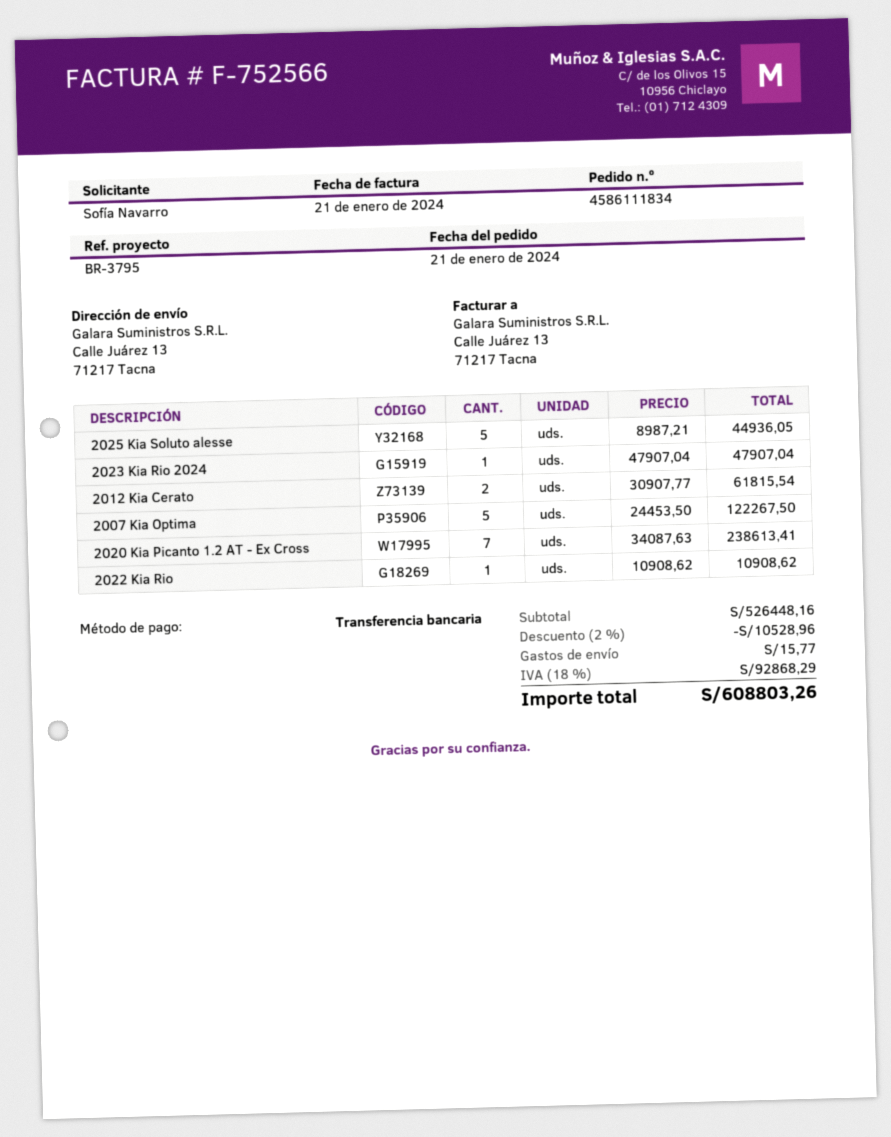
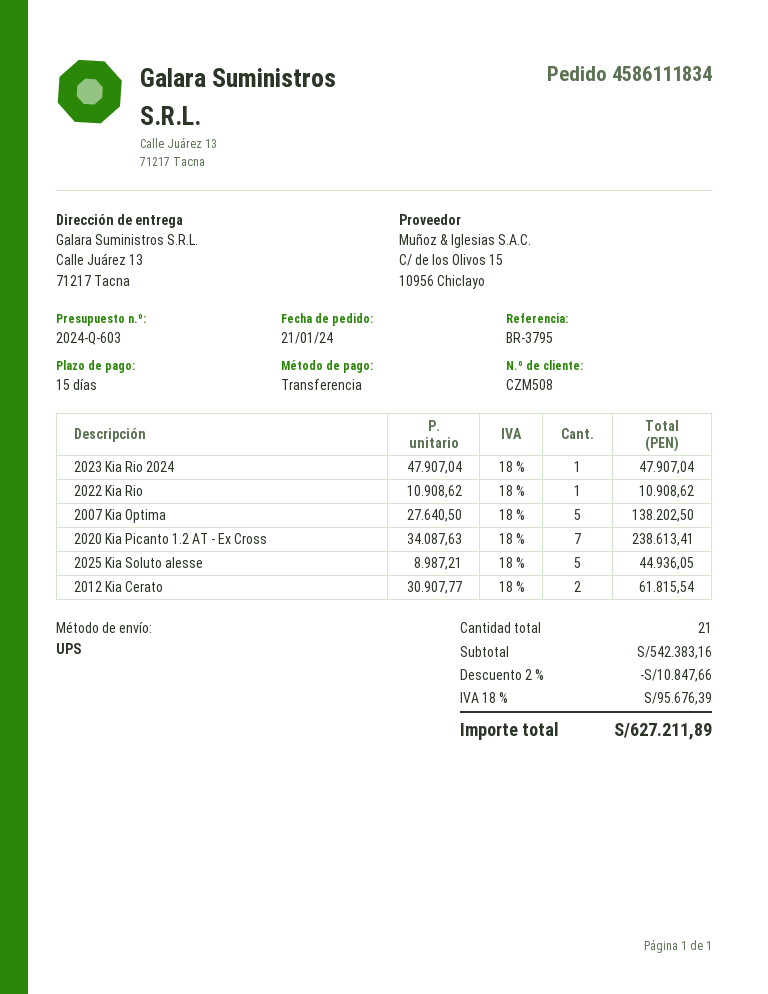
2007 Kia Optima: 5 x 24453.50 = 122267.50 -> 5 x 27640.50 = 138202.50
subtotal: 526448.16 -> 542383.16
discount: 2% = 10528.96 -> 2% = 10847.66
shipping: 15.77 -> none
tax: 18% = 92868.29 -> 18% = 95676.39
total: 608803.26 -> 627211.89

